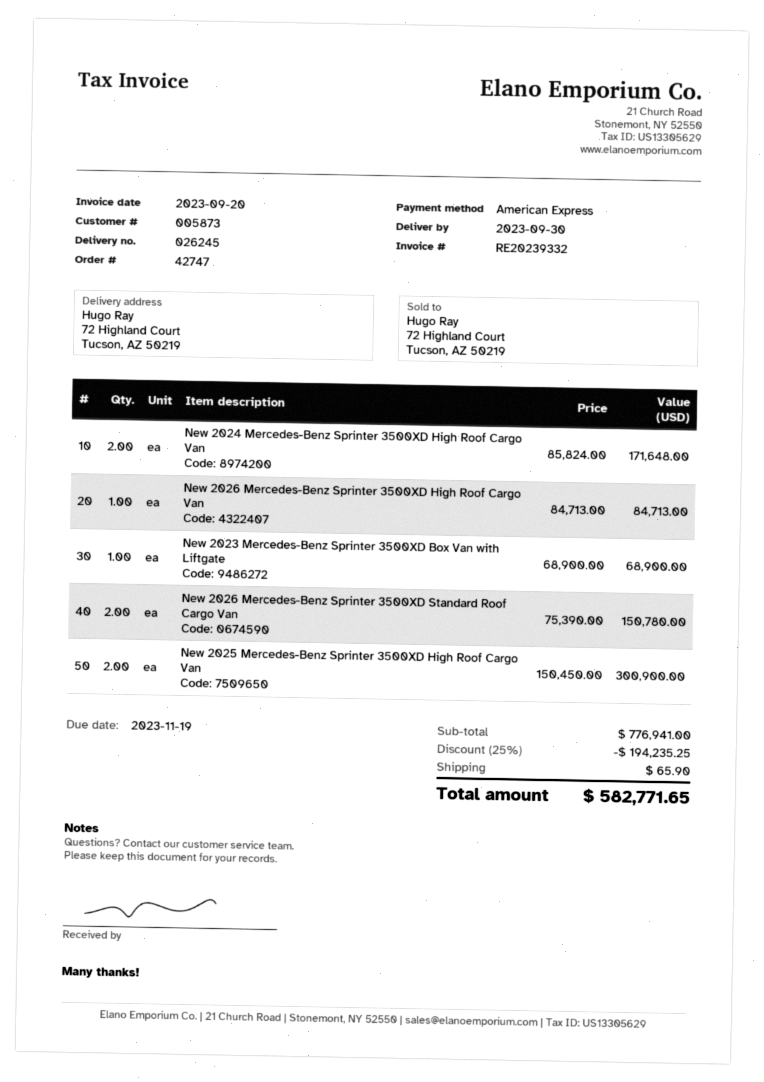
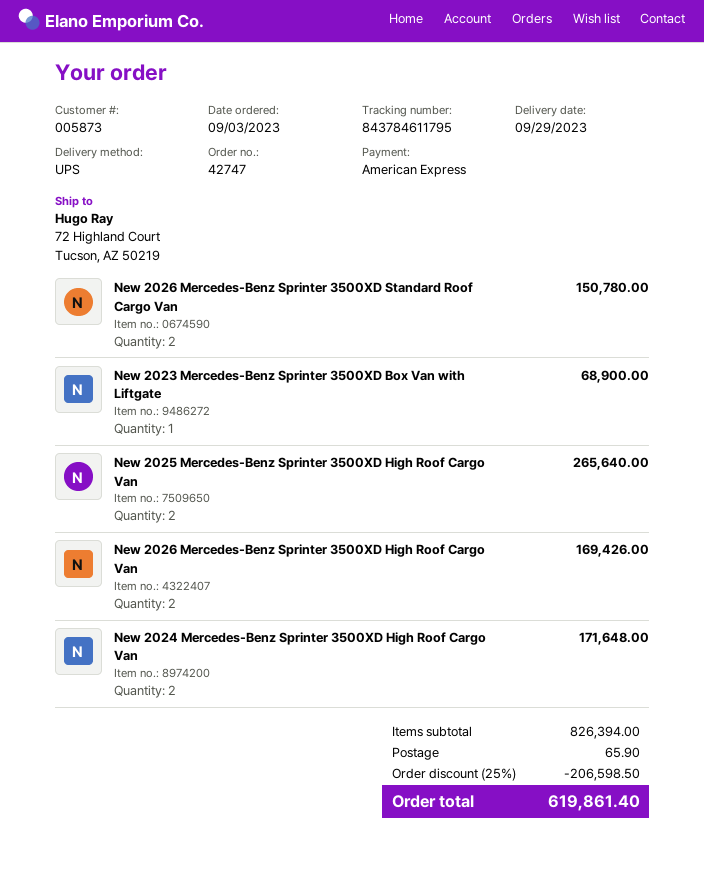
delivery date: 2023-09-30 -> 2023-09-29
New 2026 Mercedes-Benz Sprinter 3500XD High Roof Cargo Van: 1 for 84713.00 -> 2 for 169426.00
New 2025 Mercedes-Benz Sprinter 3500XD High Roof Cargo Van: 2 for 300900.00 -> 2 for 265640.00
subtotal: 776941.00 -> 826394.00
discount: 25% = 194235.25 -> 25% = 206598.50
total: 582771.65 -> 619861.40

